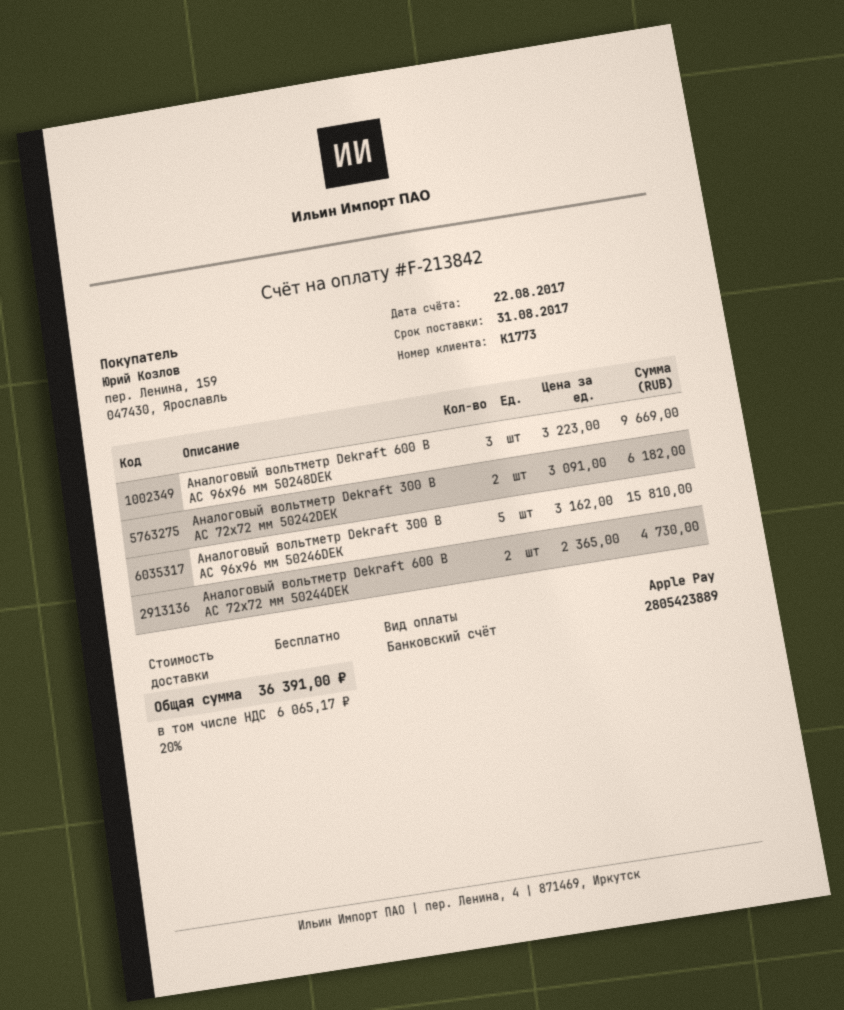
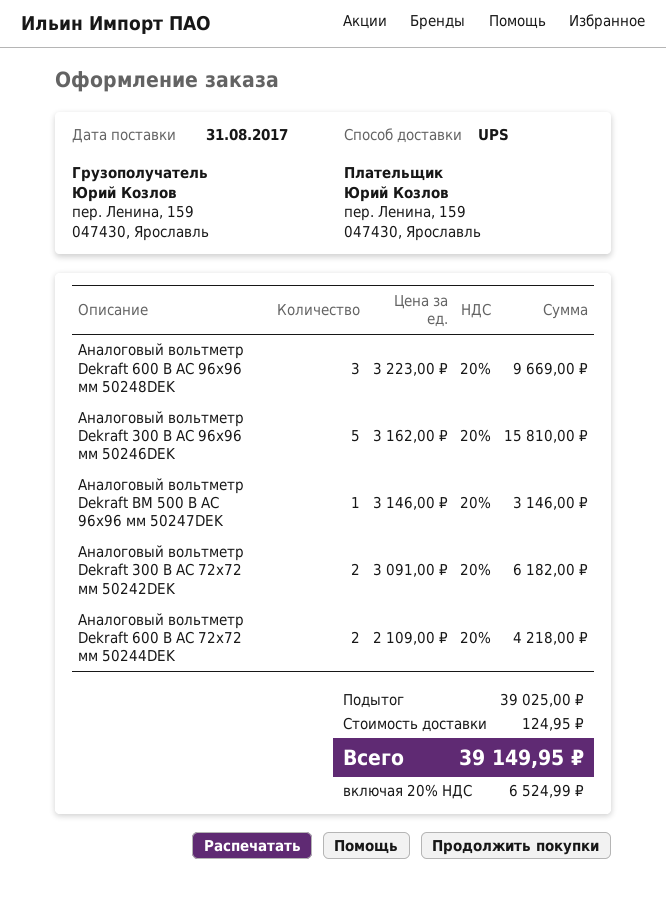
Аналоговый вольтметр Dekraft 600 В AC 72x72 мм 50244DEK: 2 x 2365.00 = 4730.00 -> 2 x 2109.00 = 4218.00
Аналоговый вольтметр Dekraft ВМ 500 В AC 96x96 мм 50247DEK: none -> 1 x 3146.00 = 3146.00
shipping: 0.00 -> 124.95
tax: 20% = 6065.17 -> 20% = 6524.99
total: 36391.00 -> 39149.95

